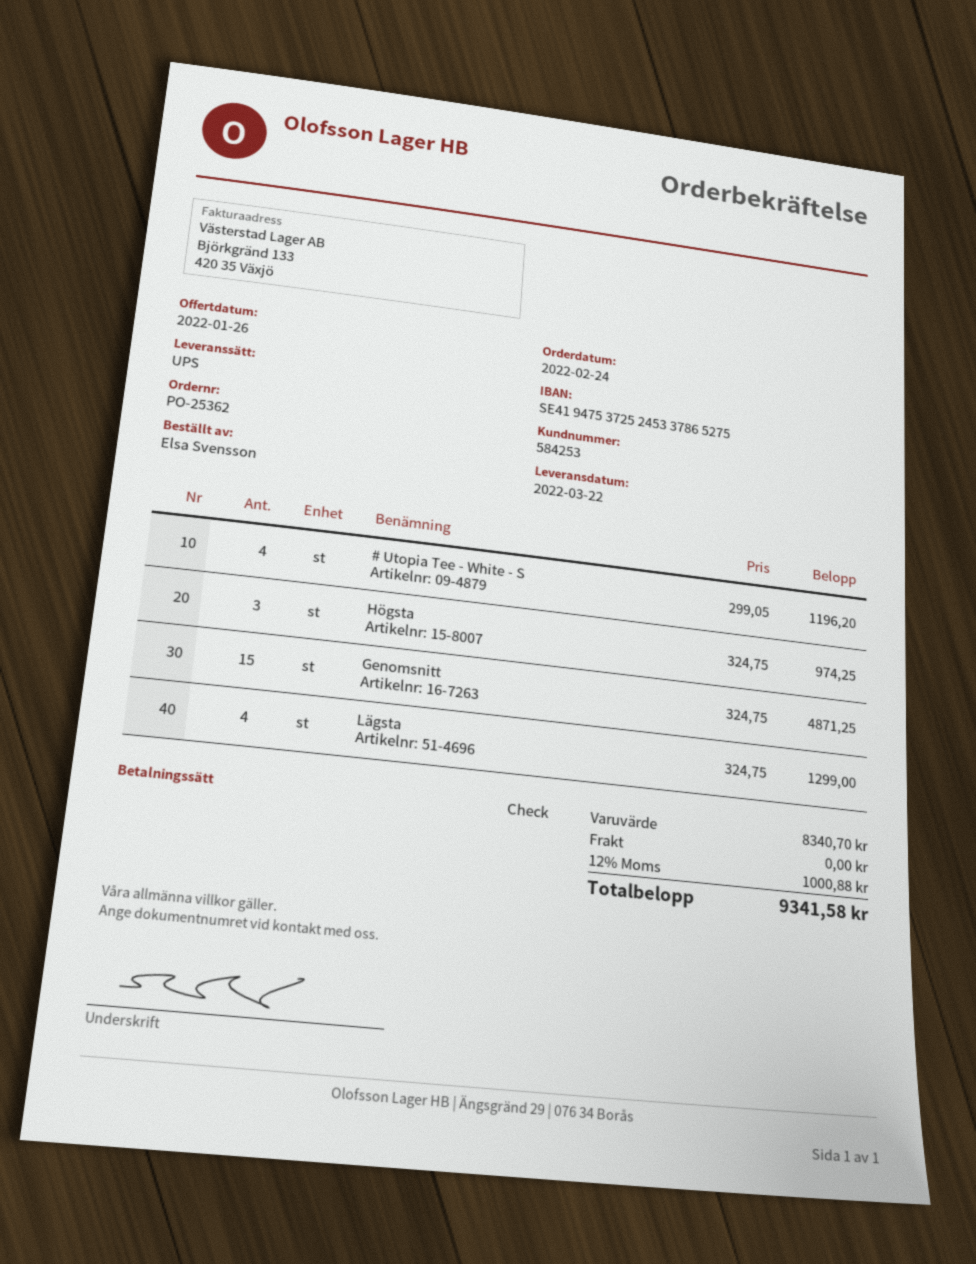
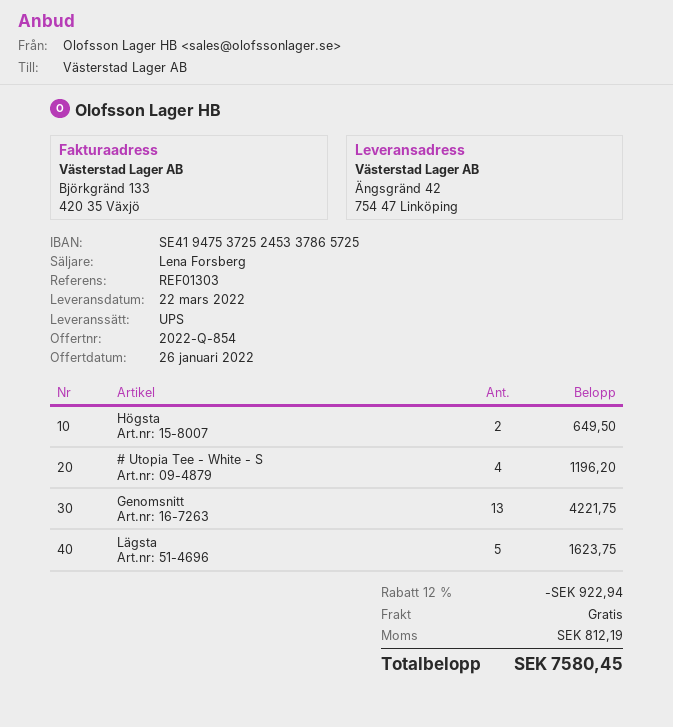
bank account: SE4194753725245337865275 -> SE4194753725245337865725
Högsta: 3 for 974.25 -> 2 for 649.50
Genomsnitt: 15 for 4871.25 -> 13 for 4221.75
Lägsta: 4 for 1299.00 -> 5 for 1623.75
discount: none -> 12% = 922.94
tax: 1000.88 -> 812.19
total: 9341.58 -> 7580.45

